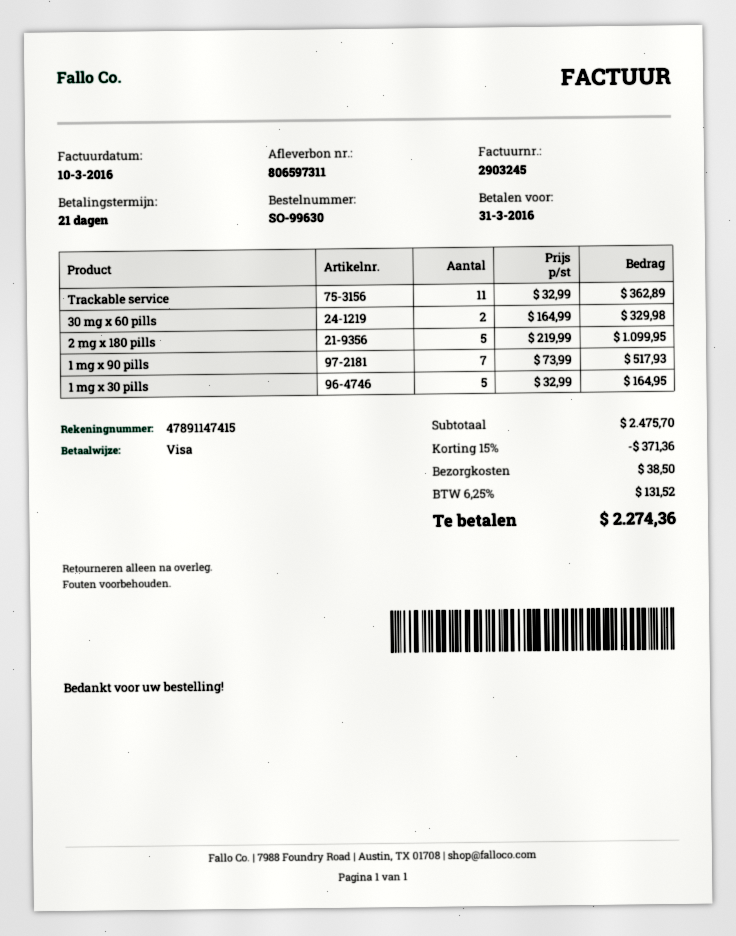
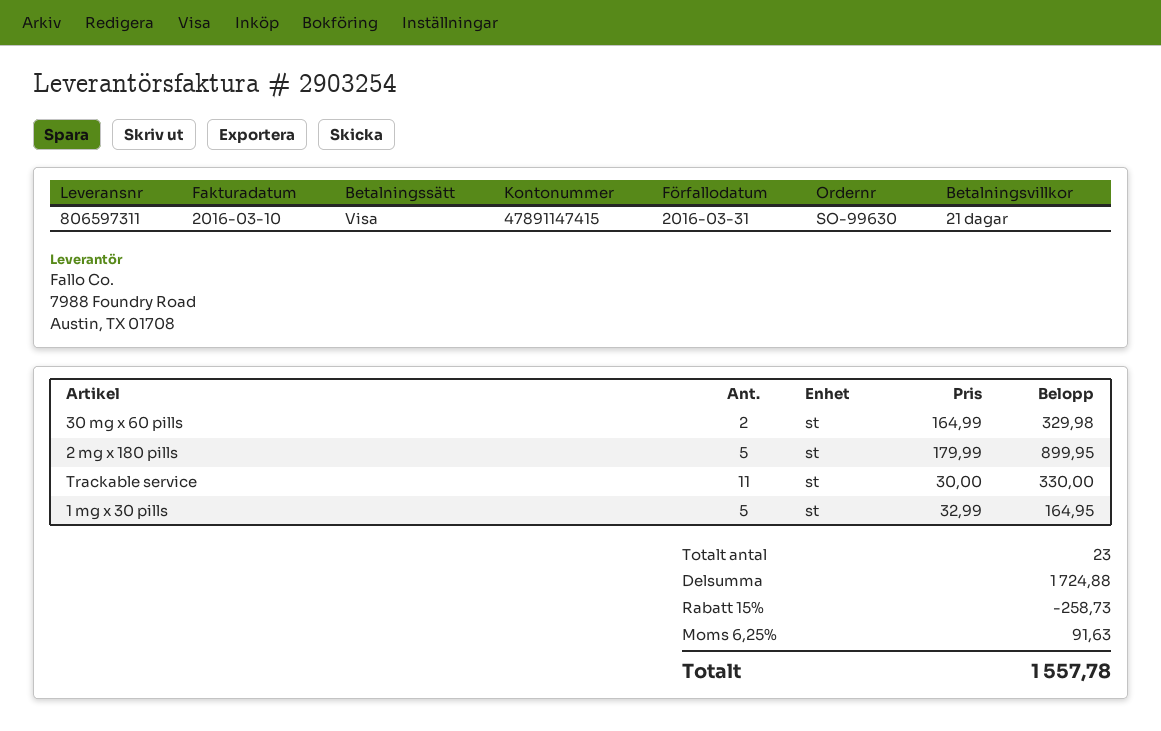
invoice number: 2903245 -> 2903254
Trackable service: 11 x 32.99 = 362.89 -> 11 x 30.00 = 330.00
2 mg x 180 pills: 5 x 219.99 = 1099.95 -> 5 x 179.99 = 899.95
1 mg x 90 pills: 7 x 73.99 = 517.93 -> none
subtotal: 2475.70 -> 1724.88
discount: 15% = 371.36 -> 15% = 258.73
shipping: 38.50 -> none
tax: 6.25% = 131.52 -> 6.25% = 91.63
total: 2274.36 -> 1557.78

